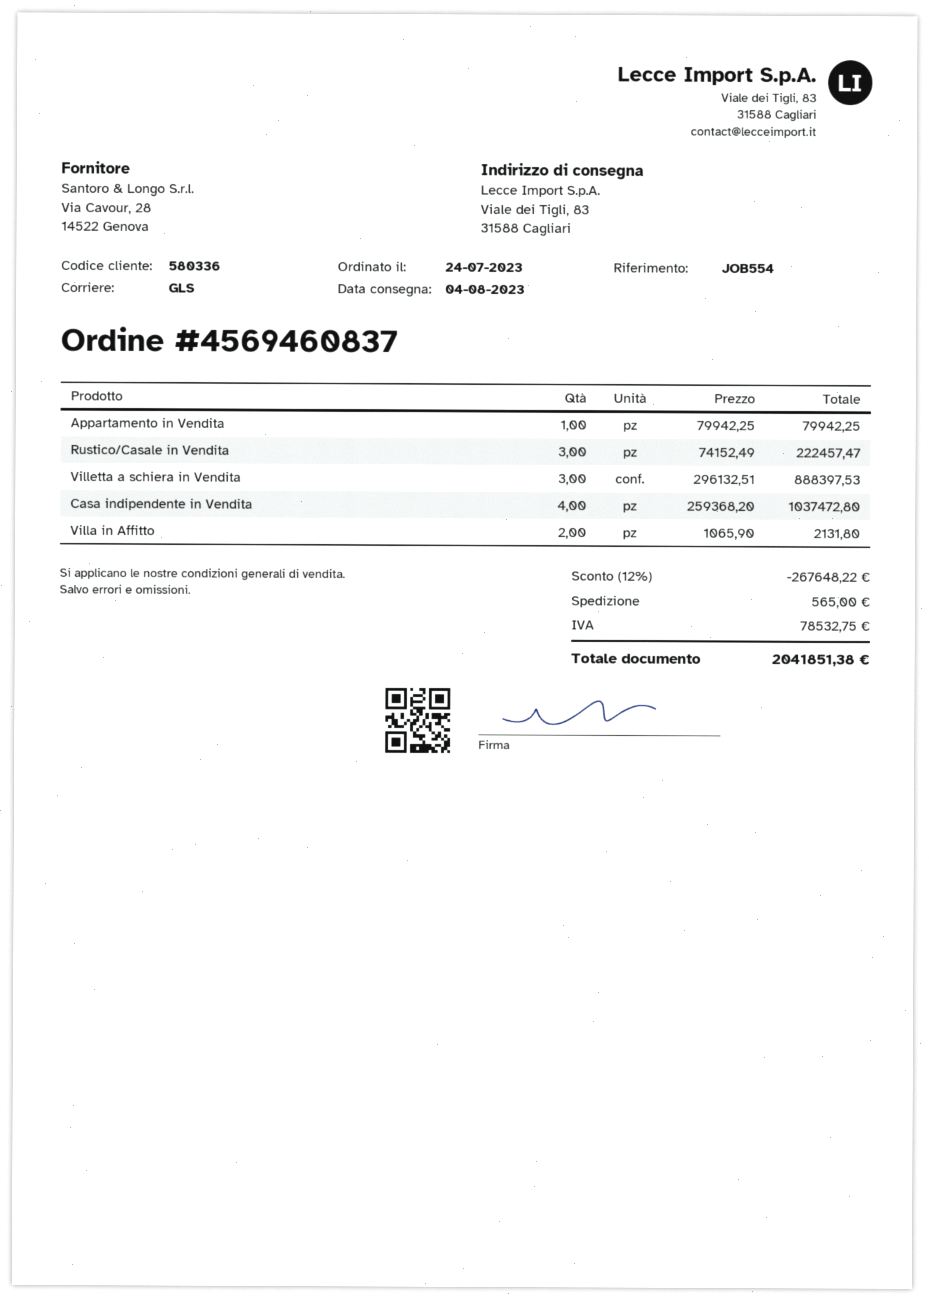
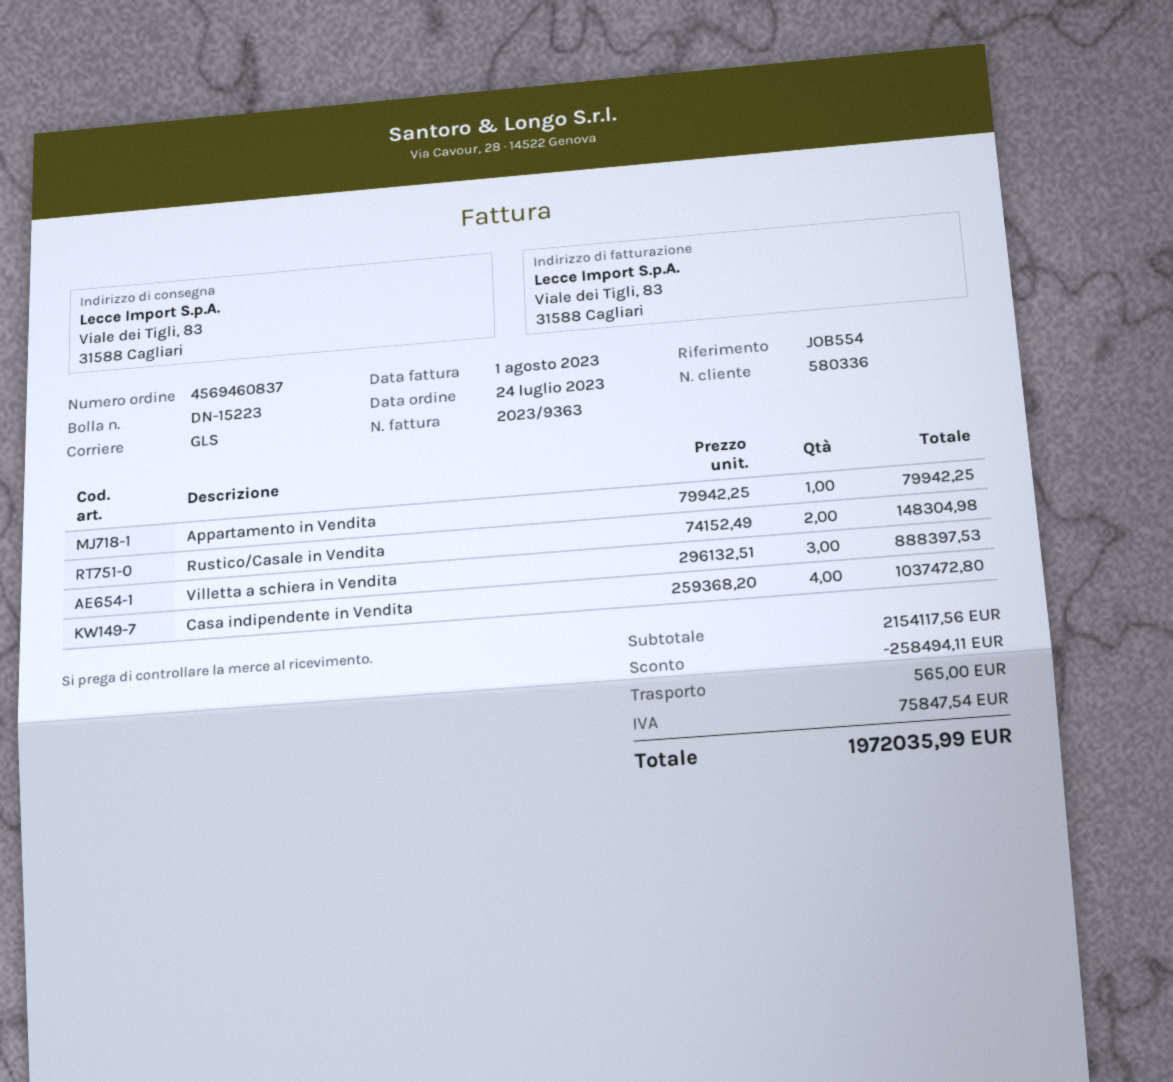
Rustico/Casale in Vendita: 3 x 74152.49 = 222457.47 -> 2 x 74152.49 = 148304.98
Villa in Affitto: 2 x 1065.90 = 2131.80 -> none
discount: 267648.22 -> 258494.11
tax: 78532.75 -> 75847.54
total: 2041851.38 -> 1972035.99

